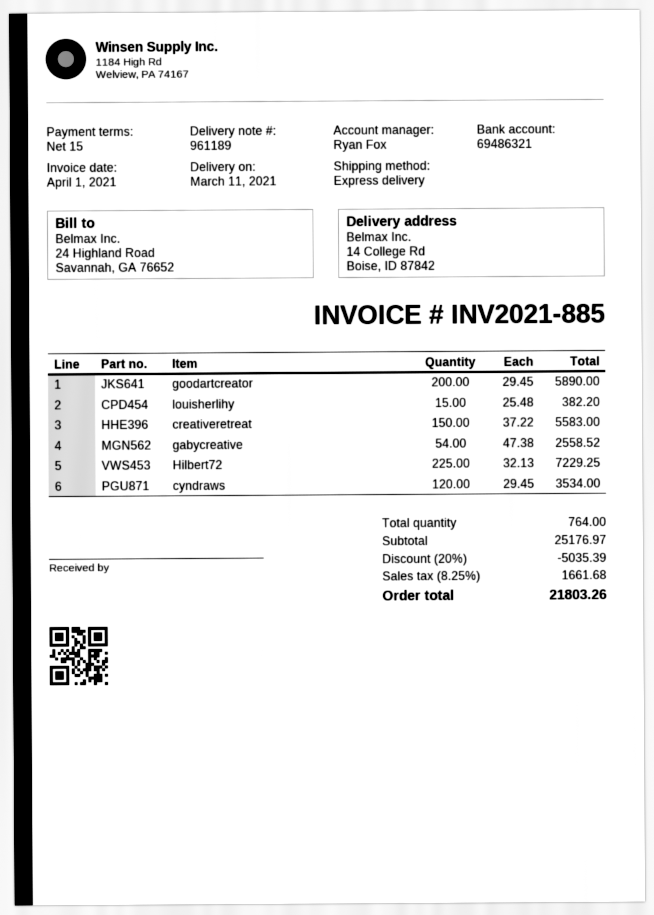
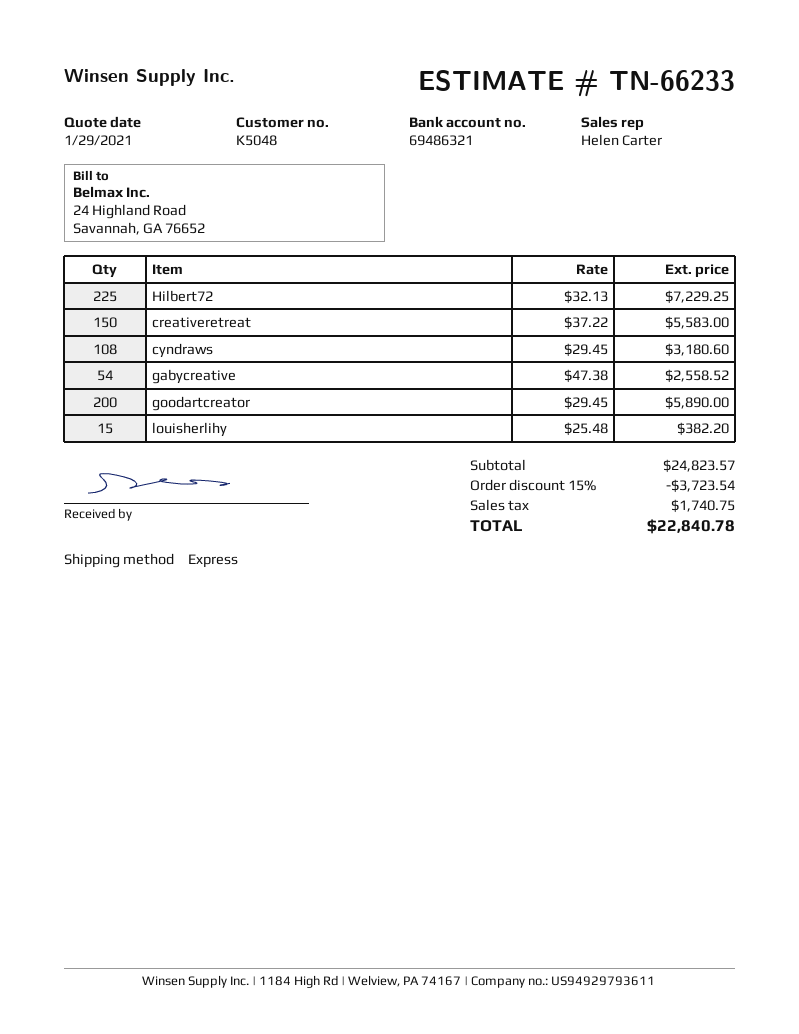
sales rep: Ryan Fox -> Helen Carter
cyndraws: 120 x 29.45 = 3534.00 -> 108 x 29.45 = 3180.60
subtotal: 25176.97 -> 24823.57
discount: 20% = 5035.39 -> 15% = 3723.54
tax: 1661.68 -> 1740.75
total: 21803.26 -> 22840.78

